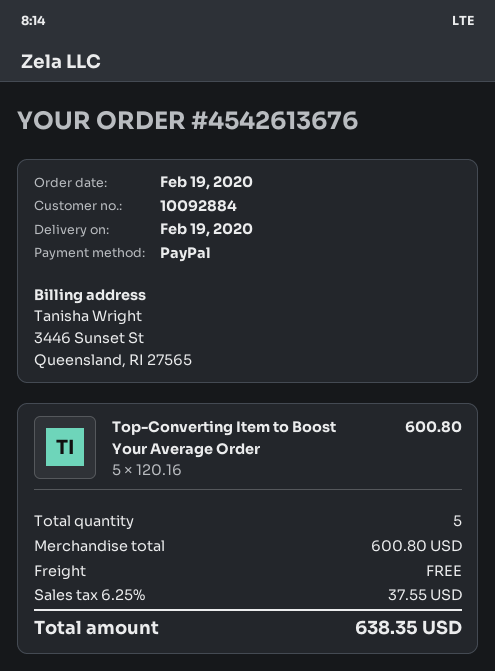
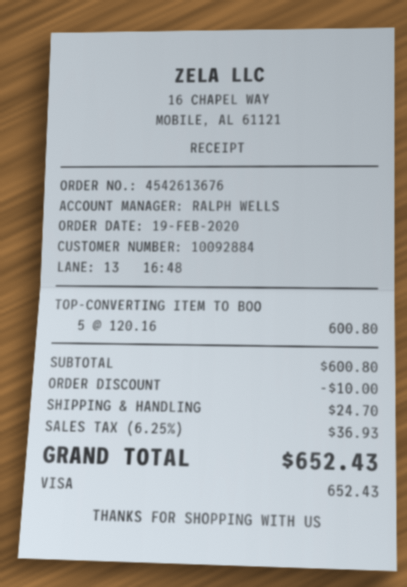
payment method: PayPal -> Visa
discount: none -> 10.00
shipping: 0.00 -> 24.70
tax: 6.25% = 37.55 -> 6.25% = 36.93
total: 638.35 -> 652.43

